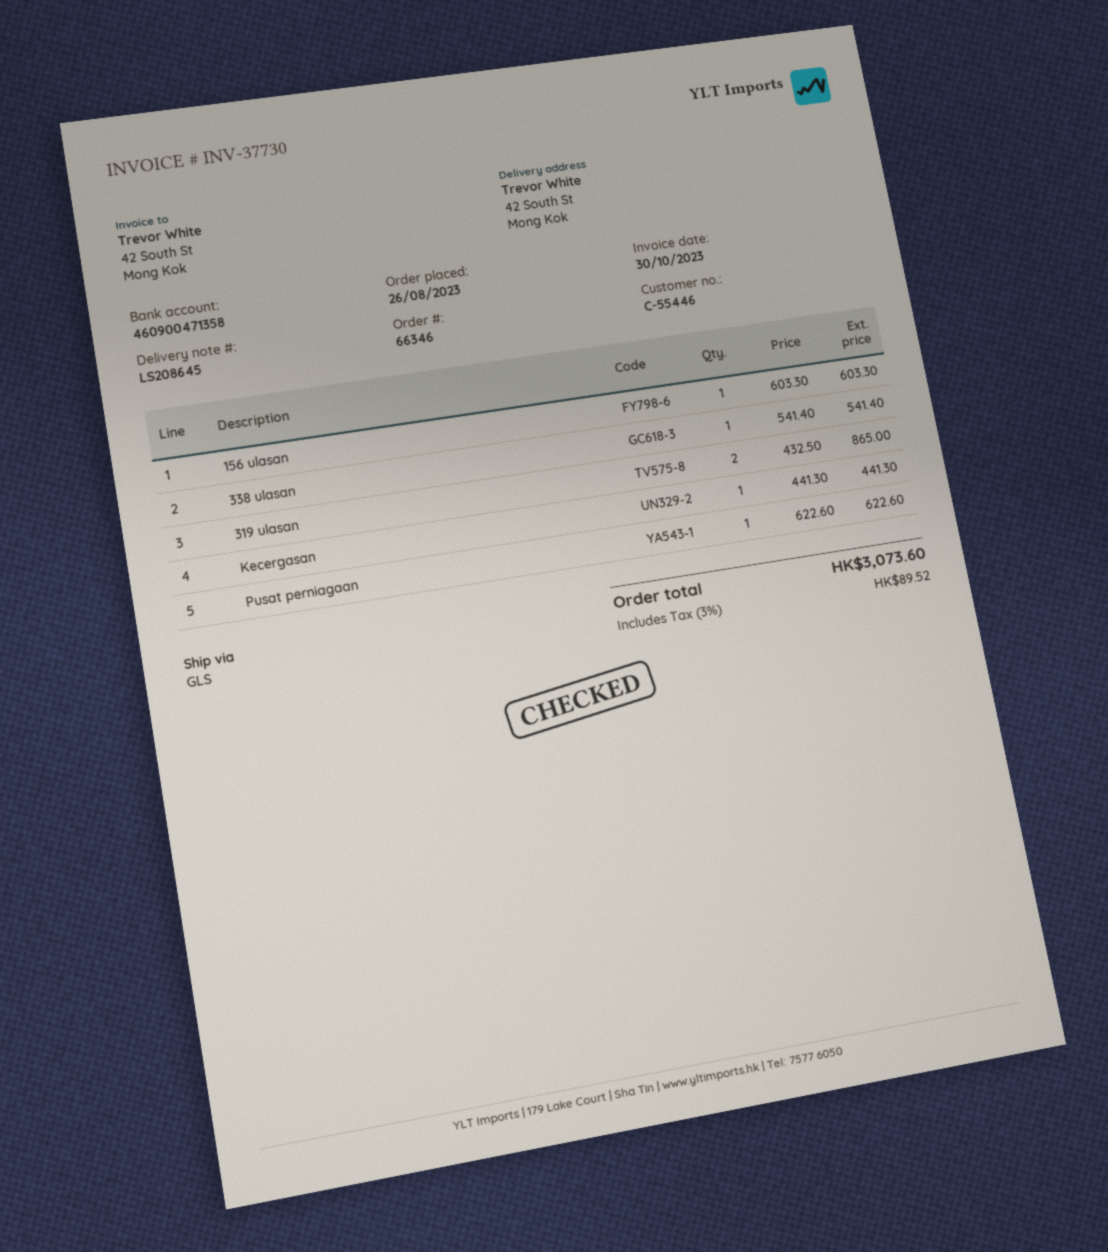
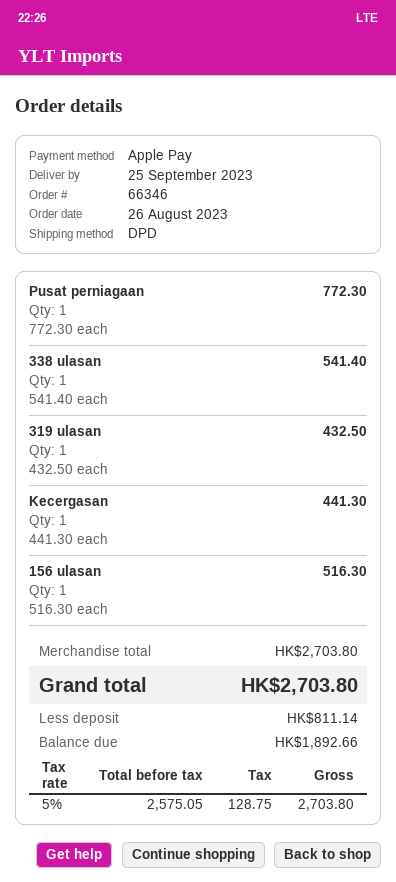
shipping method: GLS -> DPD
156 ulasan: 1 x 603.30 = 603.30 -> 1 x 516.30 = 516.30
319 ulasan: 2 x 432.50 = 865.00 -> 1 x 432.50 = 432.50
Pusat perniagaan: 1 x 622.60 = 622.60 -> 1 x 772.30 = 772.30
tax: 3% = 89.52 -> 5% = 128.75
total: 3073.60 -> 2703.80

